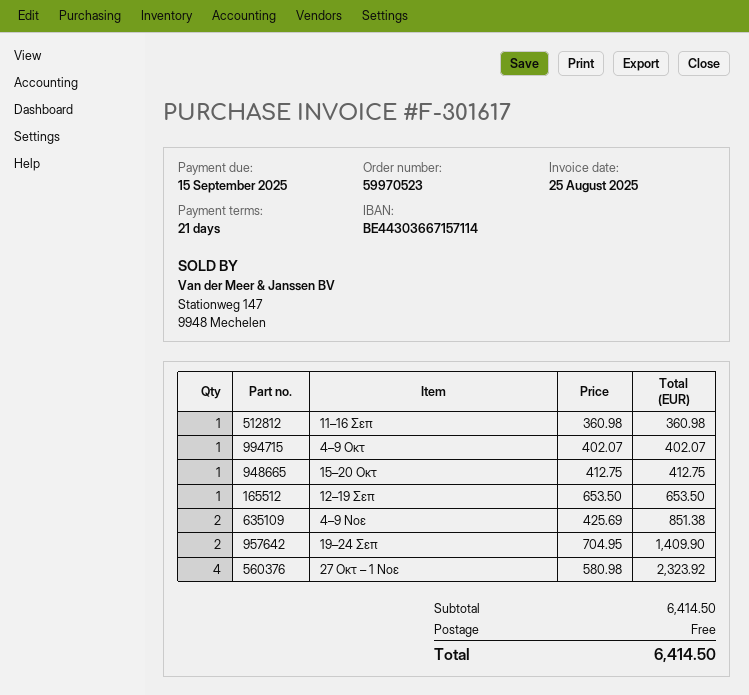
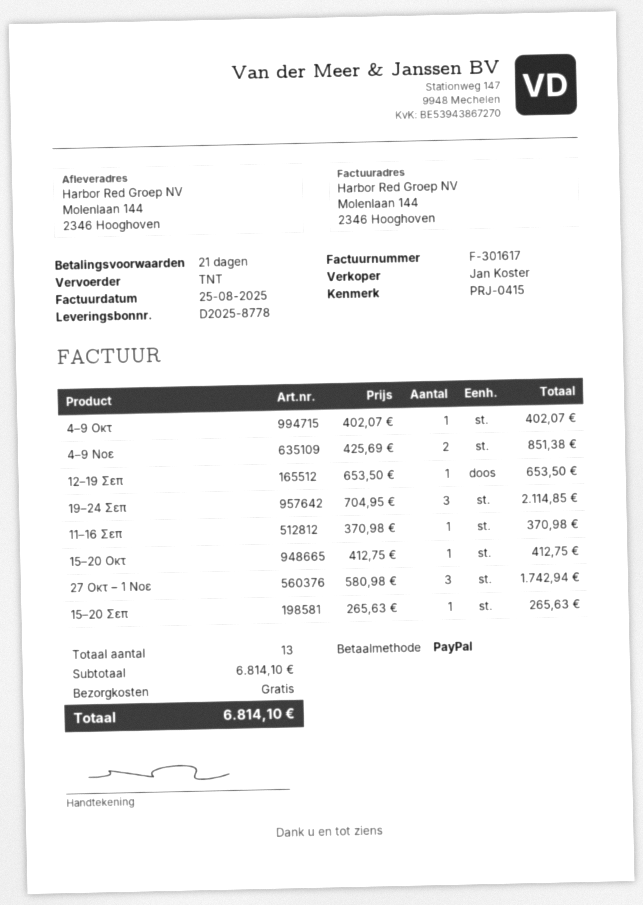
11–16 Σεπ: 1 x 360.98 = 360.98 -> 1 x 370.98 = 370.98
19–24 Σεπ: 2 x 704.95 = 1409.90 -> 3 x 704.95 = 2114.85
27 Οκτ – 1 Νοε: 4 x 580.98 = 2323.92 -> 3 x 580.98 = 1742.94
15–20 Σεπ: none -> 1 x 265.63 = 265.63
subtotal: 6414.50 -> 6814.10
total: 6414.50 -> 6814.10

